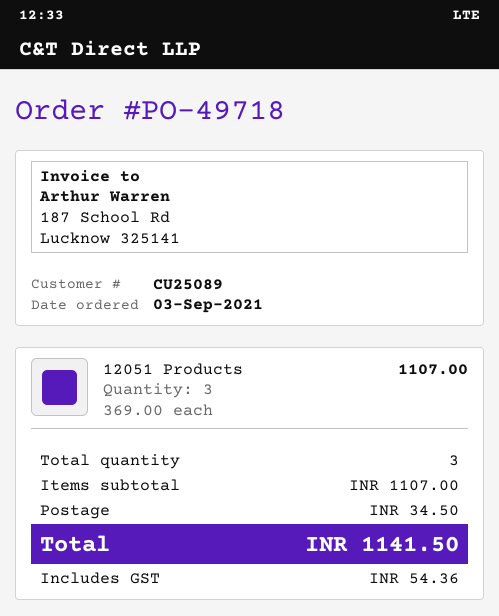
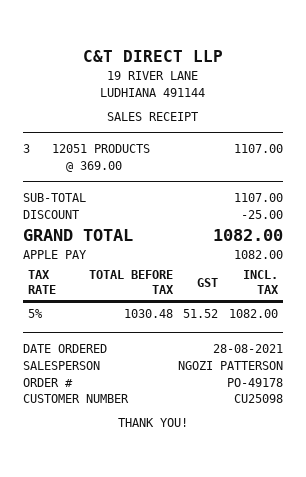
order number: PO-49718 -> PO-49178
order date: 2021-09-03 -> 2021-08-28
customer number: CU25089 -> CU25098
discount: none -> 25.00
shipping: 34.50 -> none
tax: 54.36 -> 51.52
total: 1141.50 -> 1082.00

